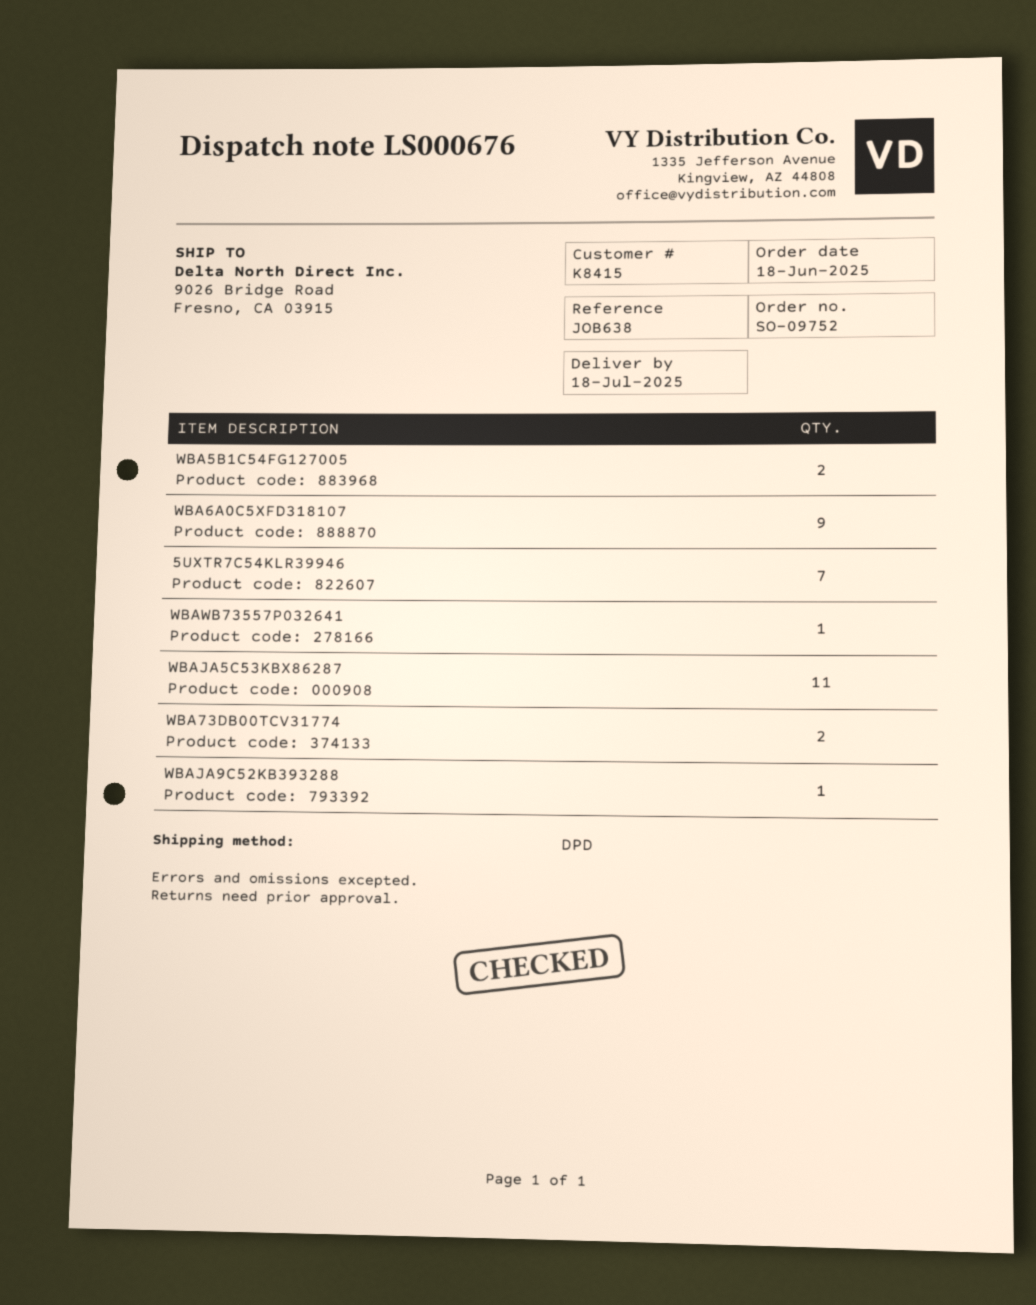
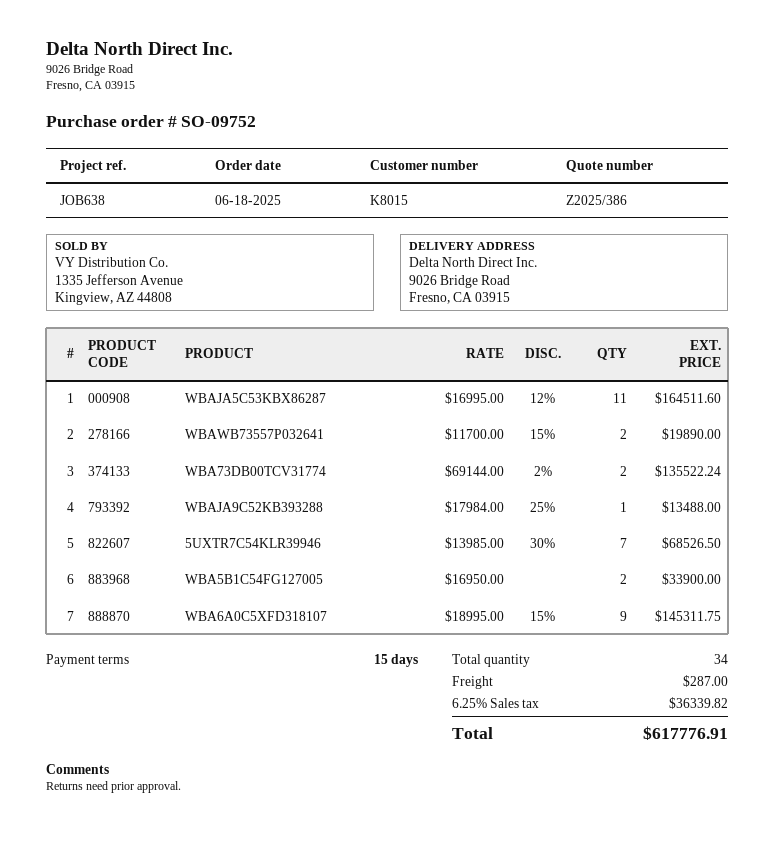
customer number: K8415 -> K8015
WBAWB73557P032641: 1 -> 2

